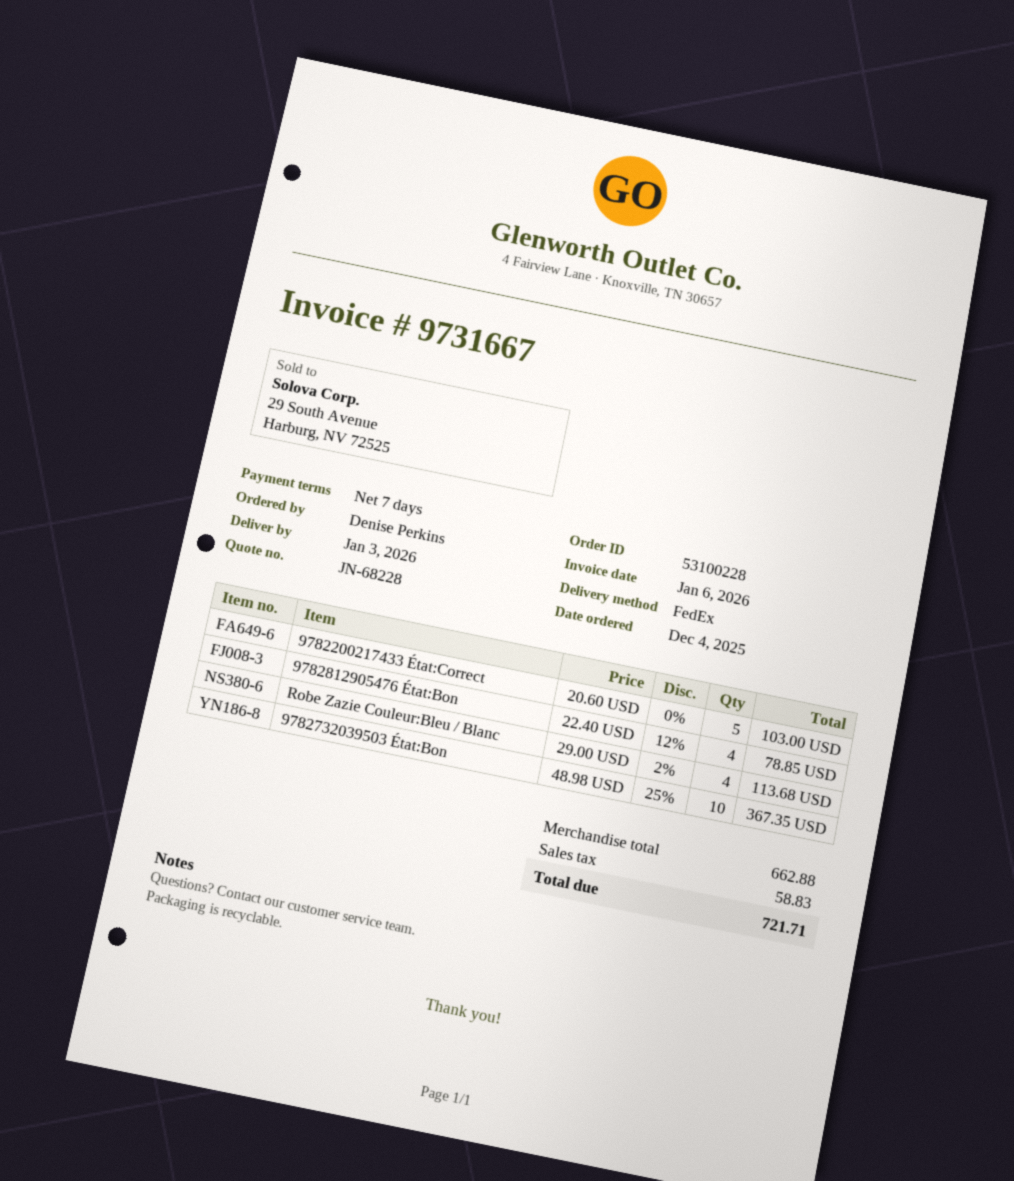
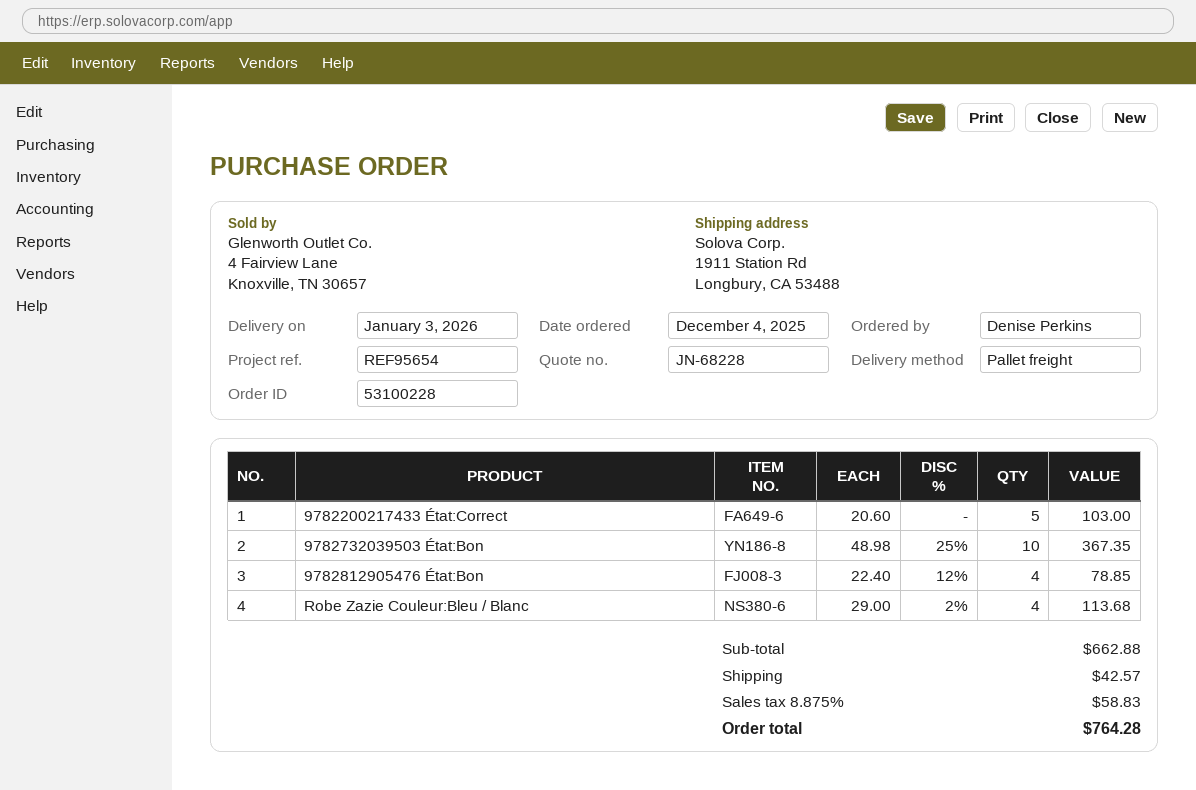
shipping method: FedEx -> pallet freight
shipping: none -> 42.57
total: 721.71 -> 764.28

